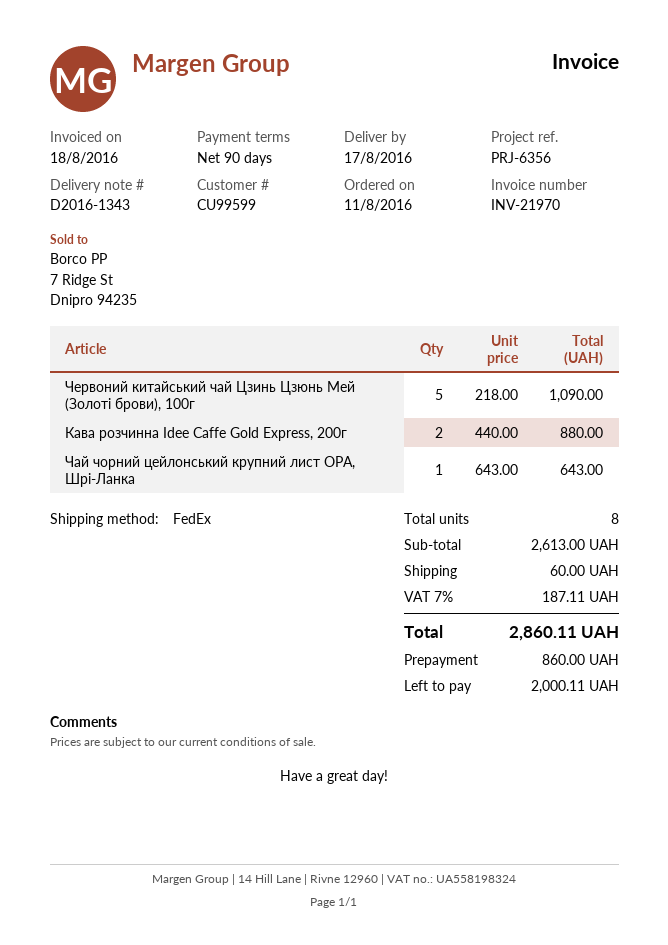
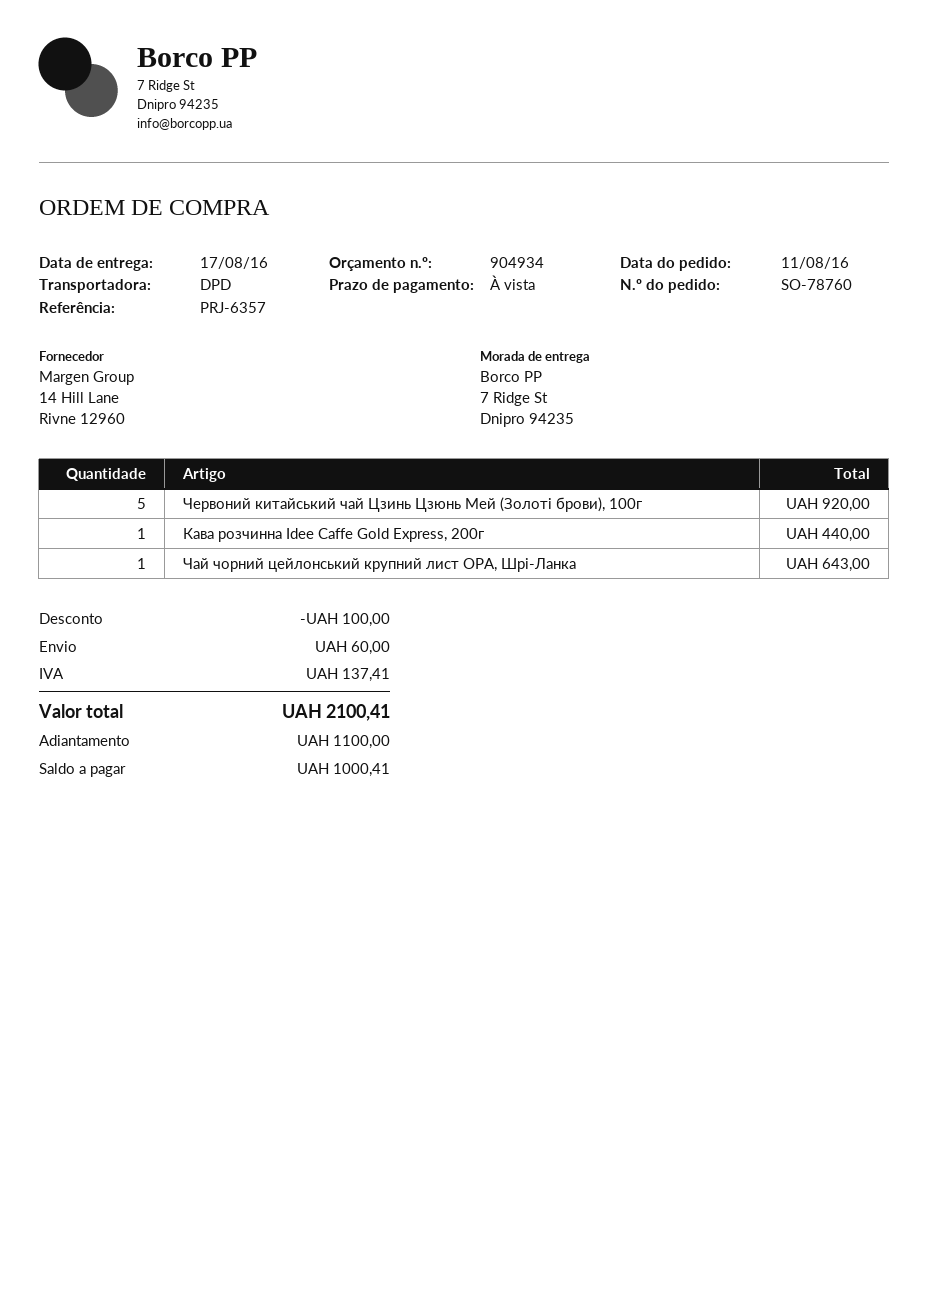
payment terms: 90 days -> on receipt
reference: PRJ-6356 -> PRJ-6357
shipping method: FedEx -> DPD
Червоний китайський чай Цзинь Цзюнь Мей (Золоті брови), 100г: 5 for 1090.00 -> 5 for 920.00
Кава розчинна Idee Caffe Gold Express, 200г: 2 for 880.00 -> 1 for 440.00
discount: none -> 100.00
tax: 187.11 -> 137.41
total: 2860.11 -> 2100.41
deposit: 860.00 -> 1100.00
balance: 2000.11 -> 1000.41

